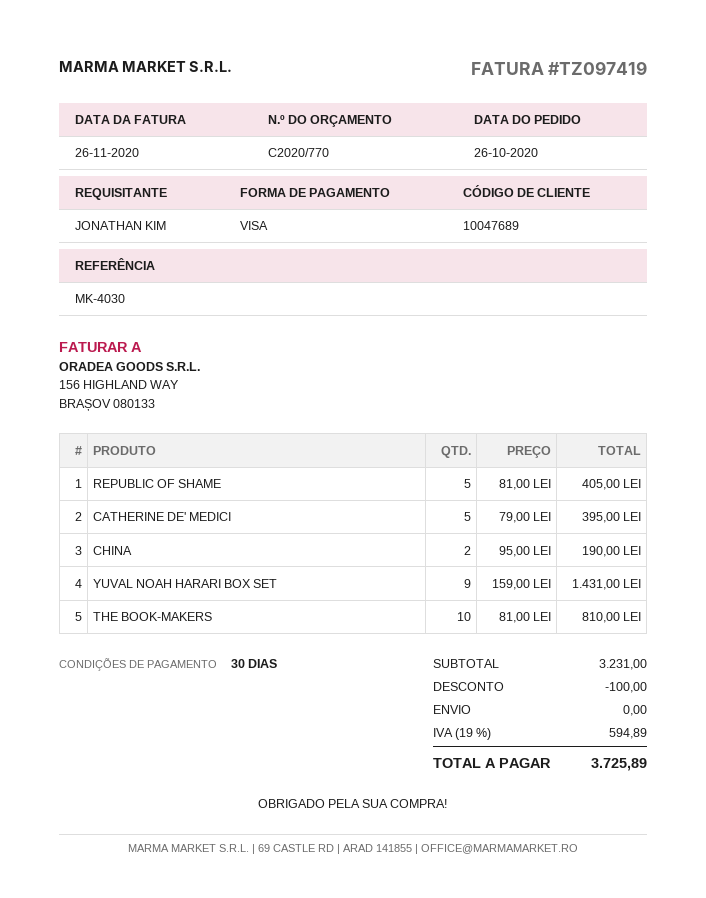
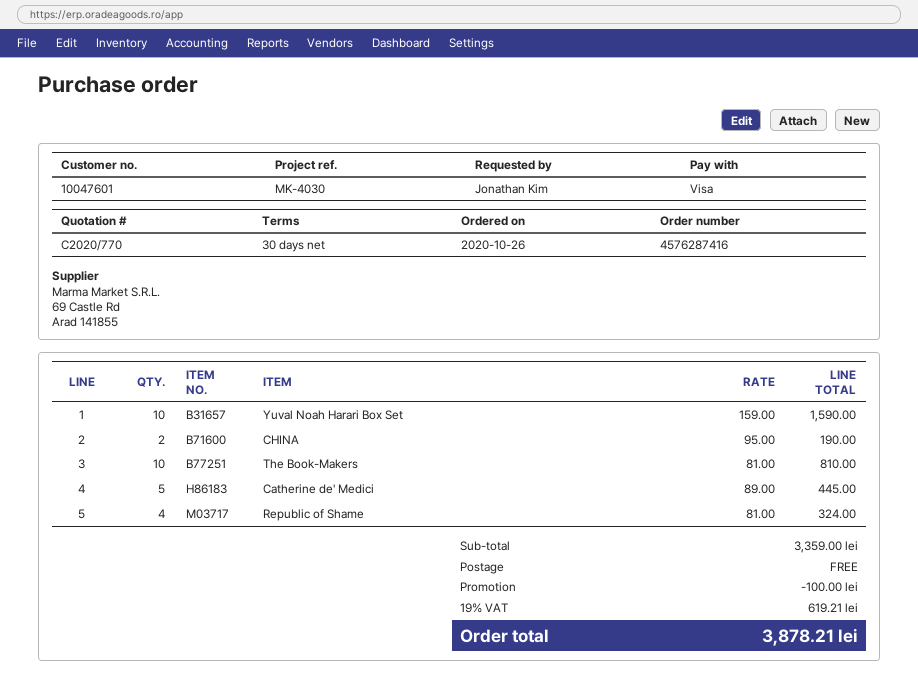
customer number: 10047689 -> 10047601
REPUBLIC OF SHAME: 5 x 81.00 = 405.00 -> 4 x 81.00 = 324.00
CATHERINE DE' MEDICI: 5 x 79.00 = 395.00 -> 5 x 89.00 = 445.00
YUVAL NOAH HARARI BOX SET: 9 x 159.00 = 1431.00 -> 10 x 159.00 = 1590.00
subtotal: 3231.00 -> 3359.00
tax: 19% = 594.89 -> 19% = 619.21
total: 3725.89 -> 3878.21

